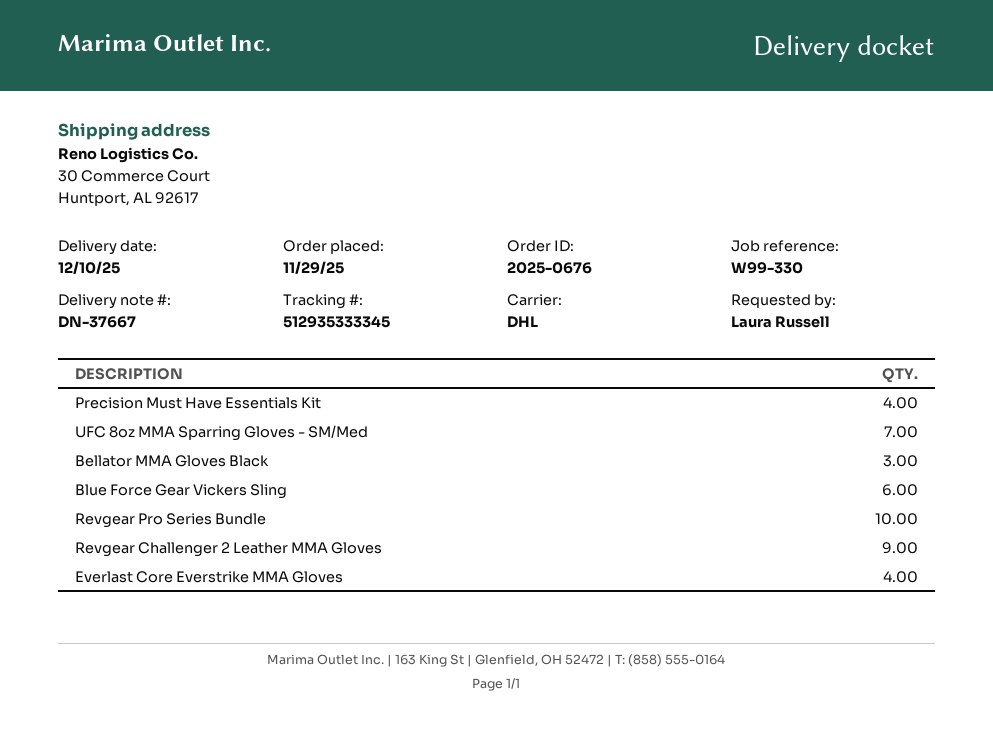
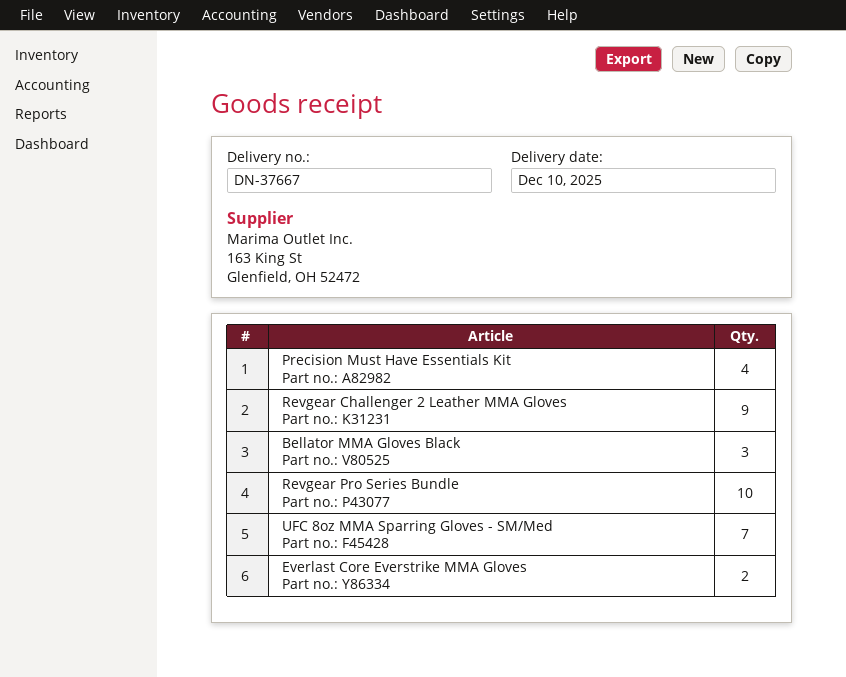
Blue Force Gear Vickers Sling: 6 -> none
Everlast Core Everstrike MMA Gloves: 4 -> 2

